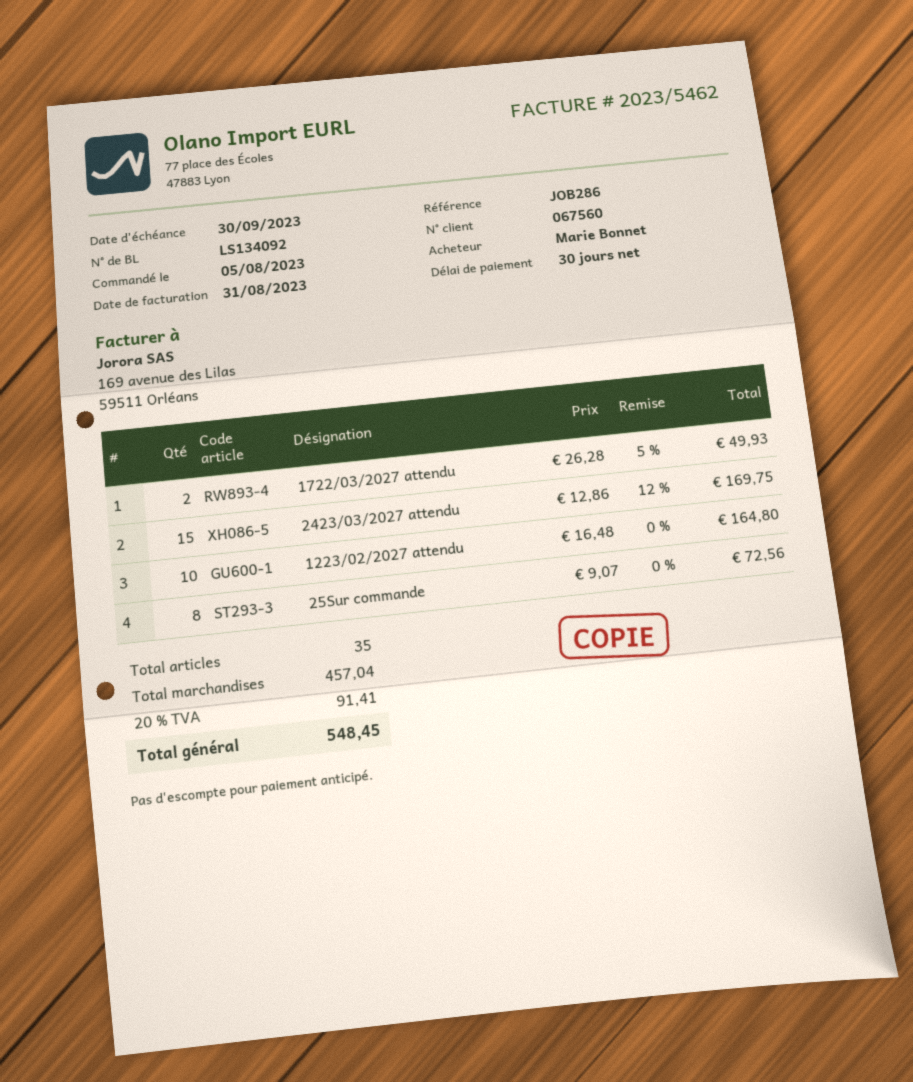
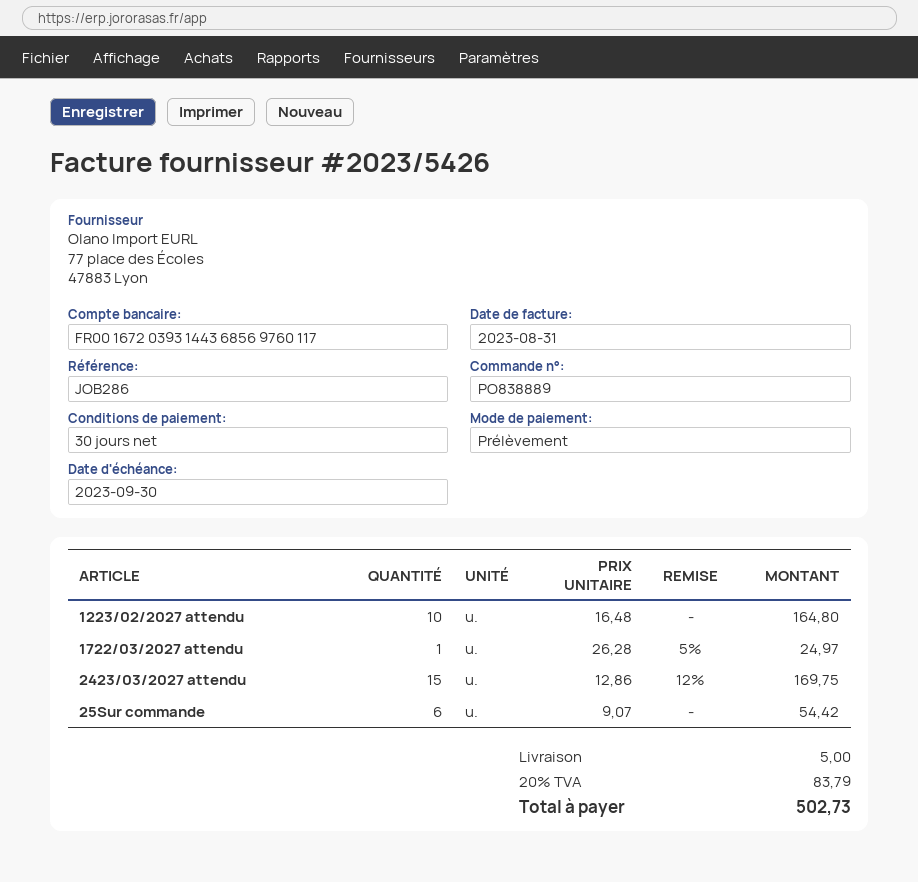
invoice number: 2023/5462 -> 2023/5426
1722/03/2027 attendu: 2 x 26.28 - 5% = 49.93 -> 1 x 26.28 - 5% = 24.97
25Sur commande: 8 x 9.07 = 72.56 -> 6 x 9.07 = 54.42
shipping: none -> 5.00
tax: 20% = 91.41 -> 20% = 83.79
total: 548.45 -> 502.73

